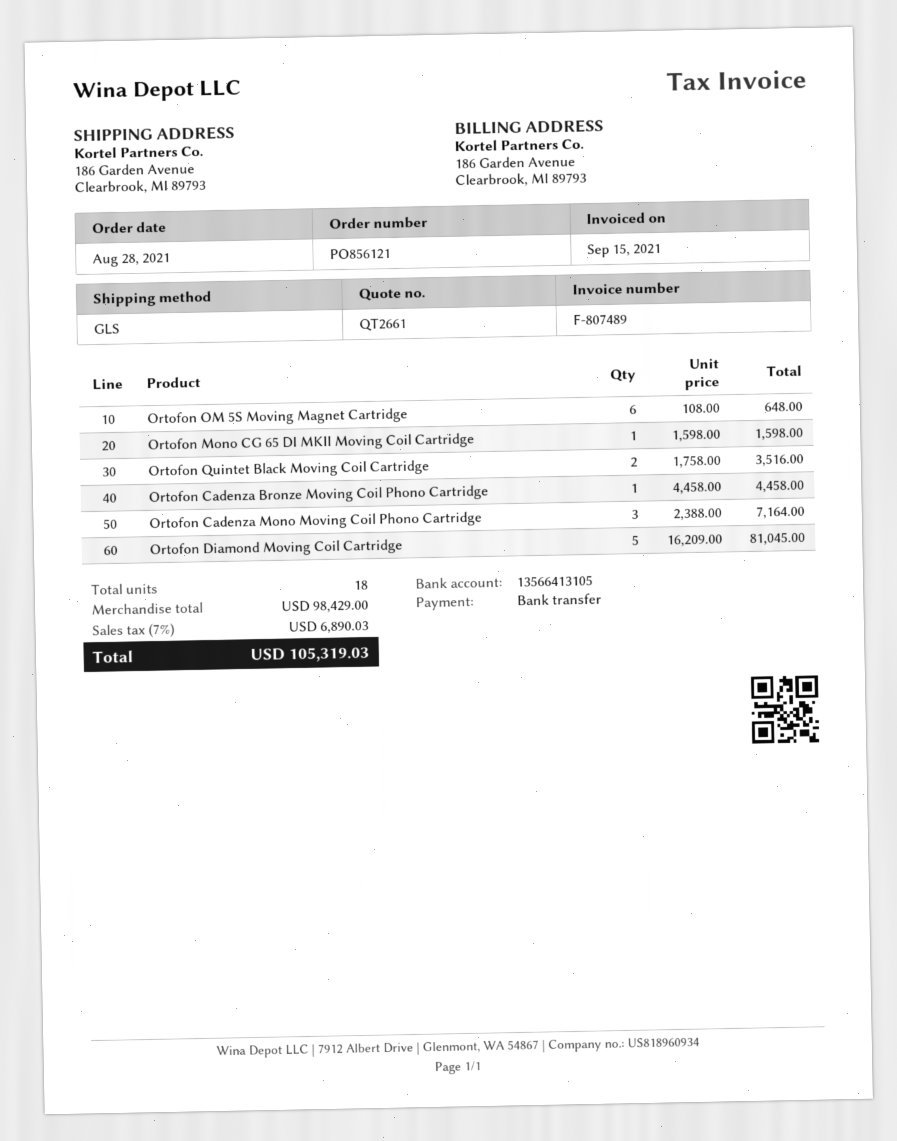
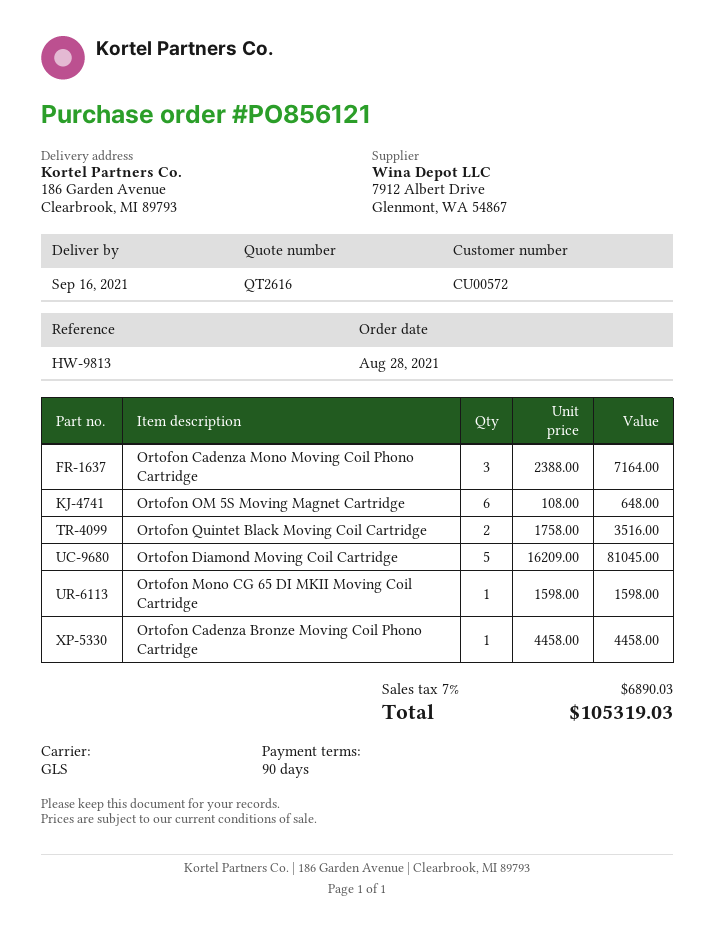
quote number: QT2661 -> QT2616

